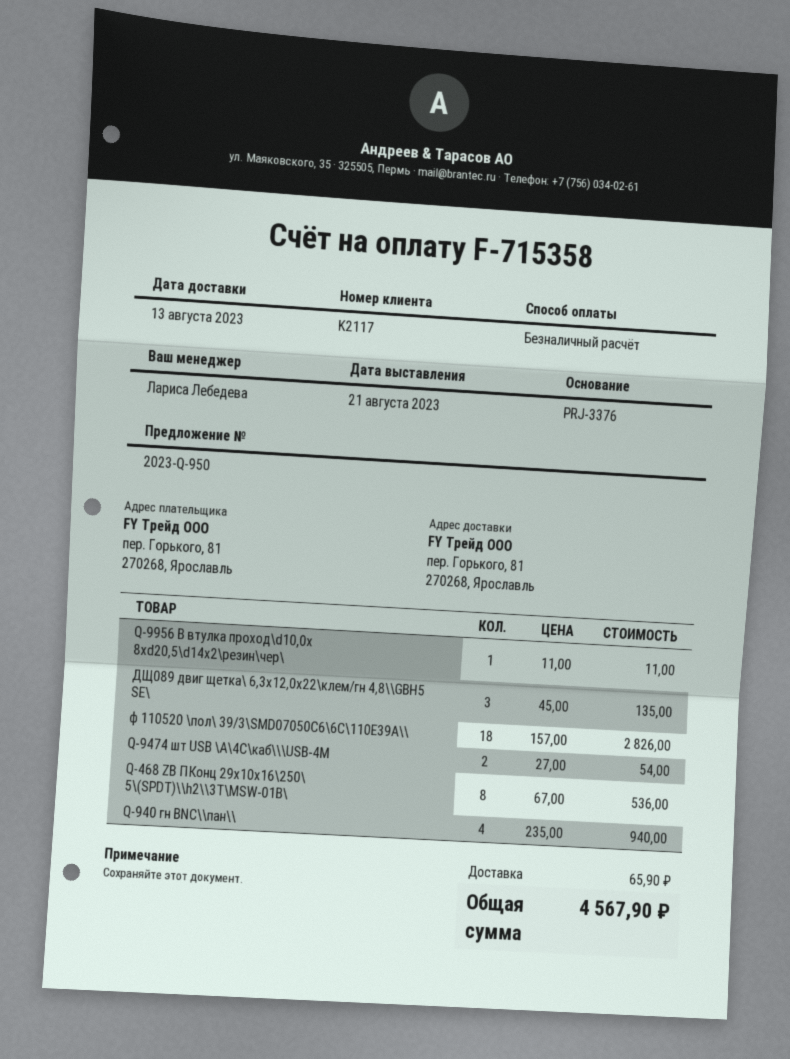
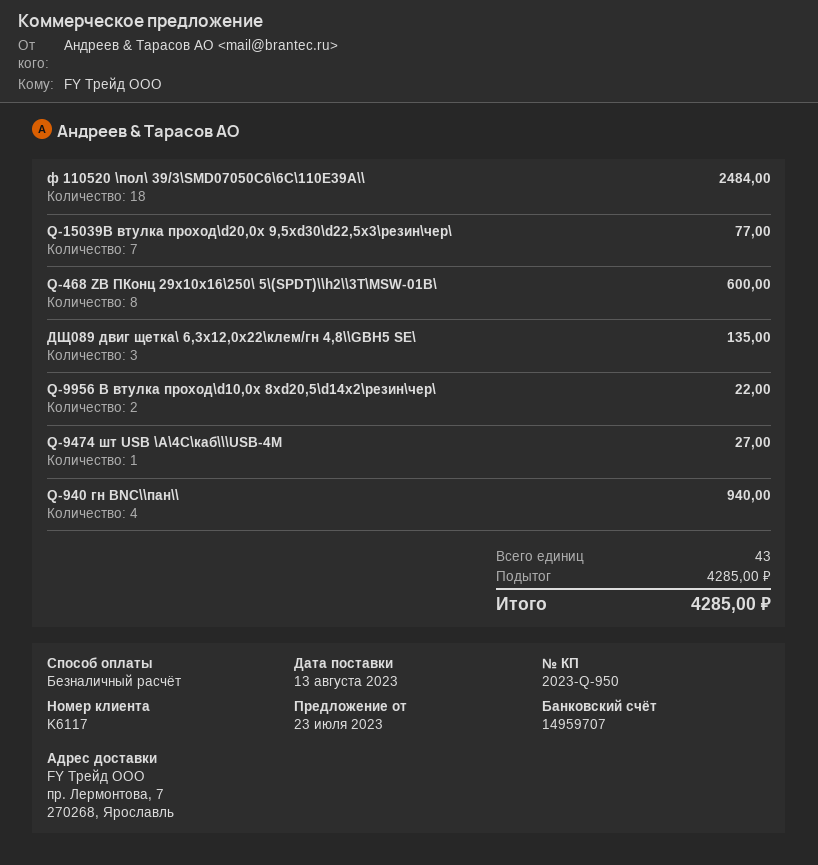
customer number: K2117 -> K6117
ship to: пер. Горького, 81, 270268, Ярославль -> пр. Лермонтова, 7, 270268, Ярославль
Q-9956 B втулка проход\d10,0x 8xd20,5\d14x2\резин\чер\: 1 for 11.00 -> 2 for 22.00
ф 110520 \пол\ 39/3\SMD07050C6\6C\110E39A\\: 18 for 2826.00 -> 18 for 2484.00
Q-9474 шт USB \A\4C\каб\\\USB-4M: 2 for 54.00 -> 1 for 27.00
Q-468 ZB ПКонц 29x10x16\250\ 5\(SPDT)\\h2\\3T\MSW-01B\: 8 for 536.00 -> 8 for 600.00
Q-15039B втулка проход\d20,0x 9,5xd30\d22,5x3\резин\чер\: none -> 7 for 77.00
shipping: 65.90 -> none
total: 4567.90 -> 4285.00

